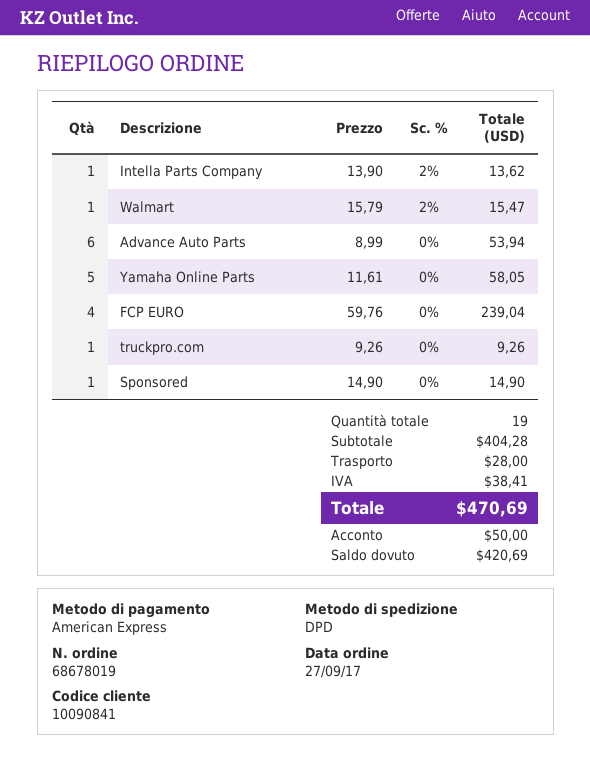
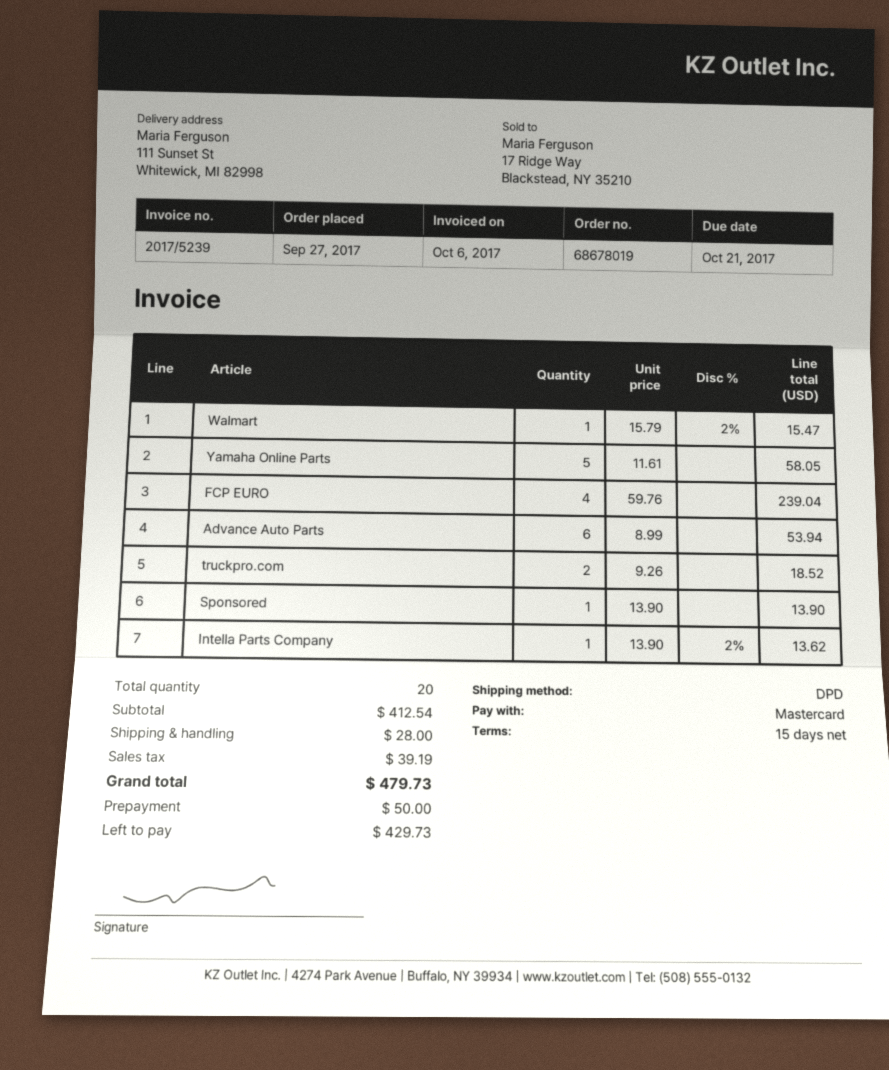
payment method: American Express -> Mastercard
truckpro.com: 1 x 9.26 = 9.26 -> 2 x 9.26 = 18.52
Sponsored: 1 x 14.90 = 14.90 -> 1 x 13.90 = 13.90
total quantity: 19 -> 20
subtotal: 404.28 -> 412.54
tax: 38.41 -> 39.19
total: 470.69 -> 479.73
balance: 420.69 -> 429.73

